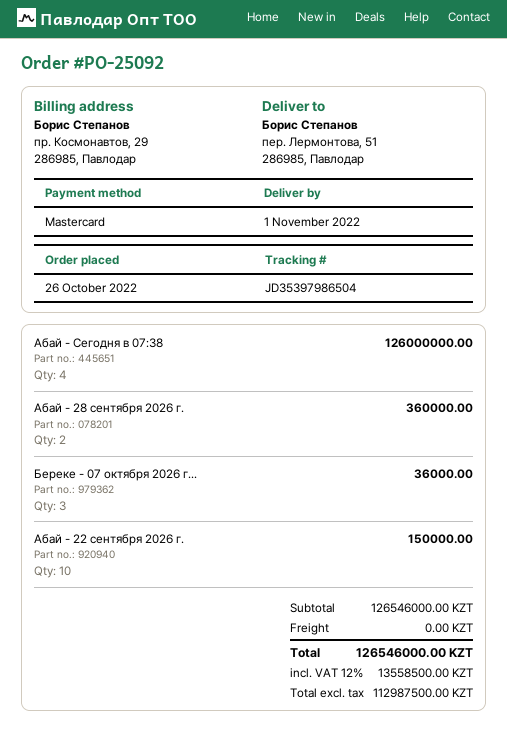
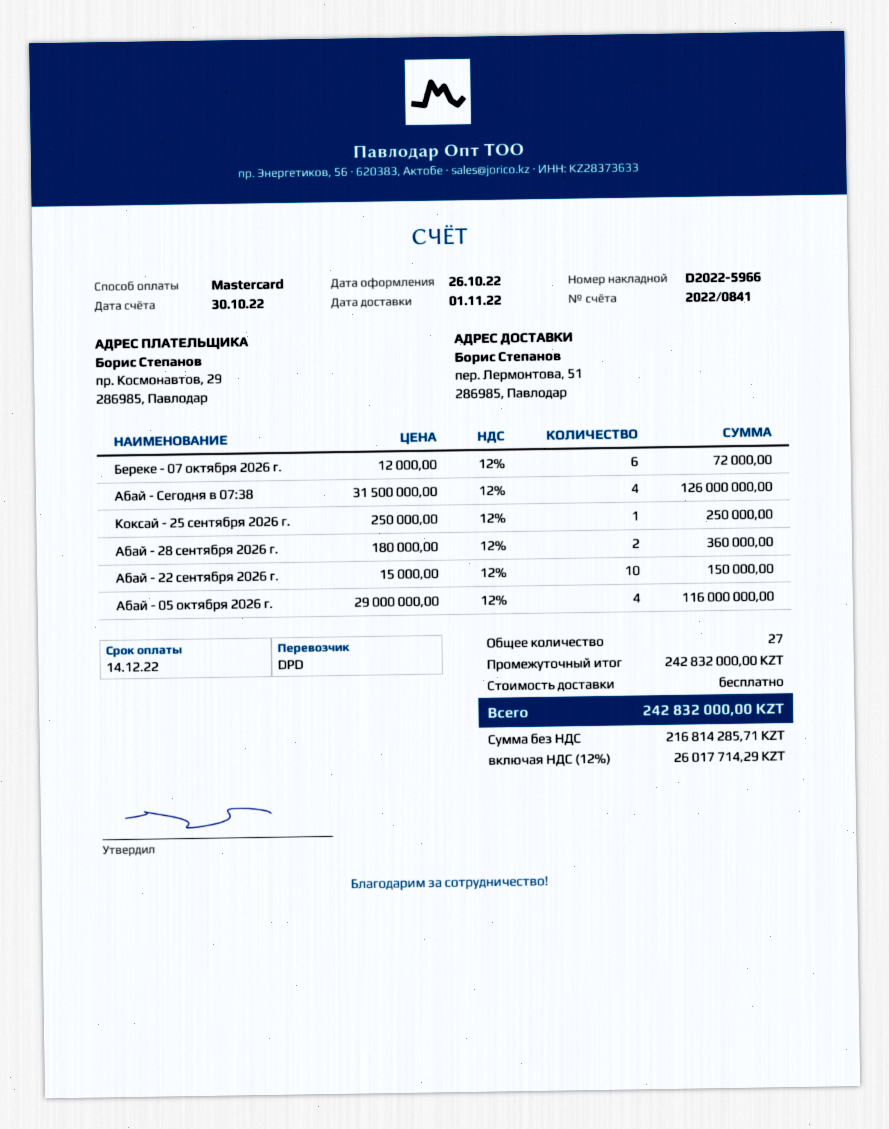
Береке - 07 октября 2026 г...: 3 for 36000.00 -> 6 for 72000.00
Коксай - 25 сентября 2026 г.: none -> 1 for 250000.00
Абай - 05 октября 2026 г.: none -> 4 for 116000000.00
subtotal: 126546000.00 -> 242832000.00
net: 112987500.00 -> 216814285.71
tax: 12% = 13558500.00 -> 12% = 26017714.29
total: 126546000.00 -> 242832000.00

